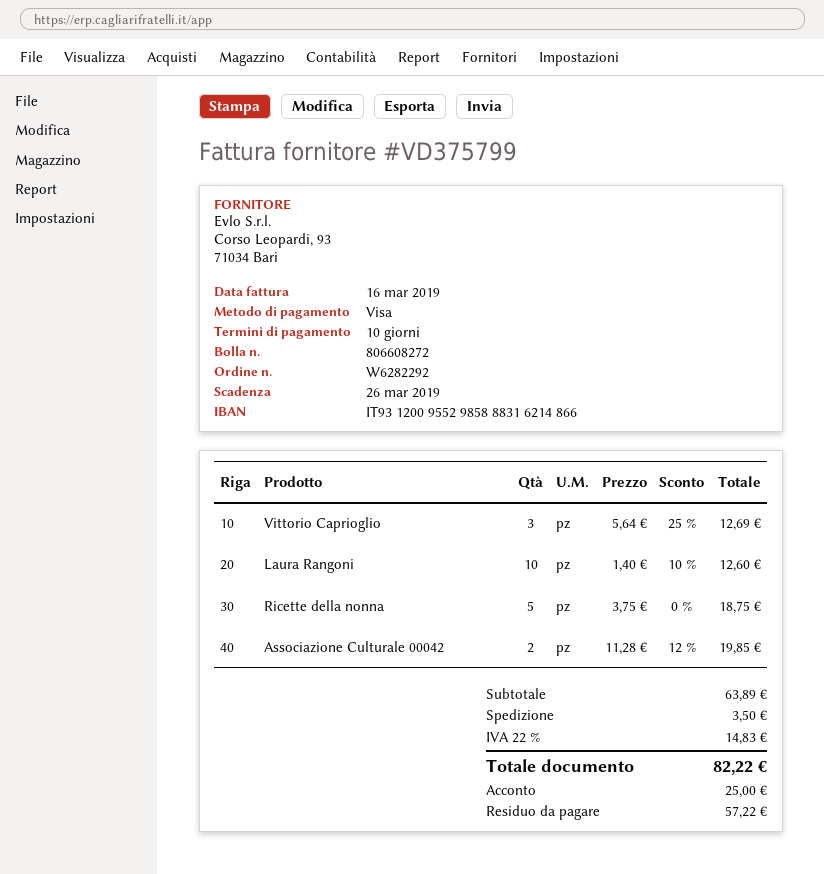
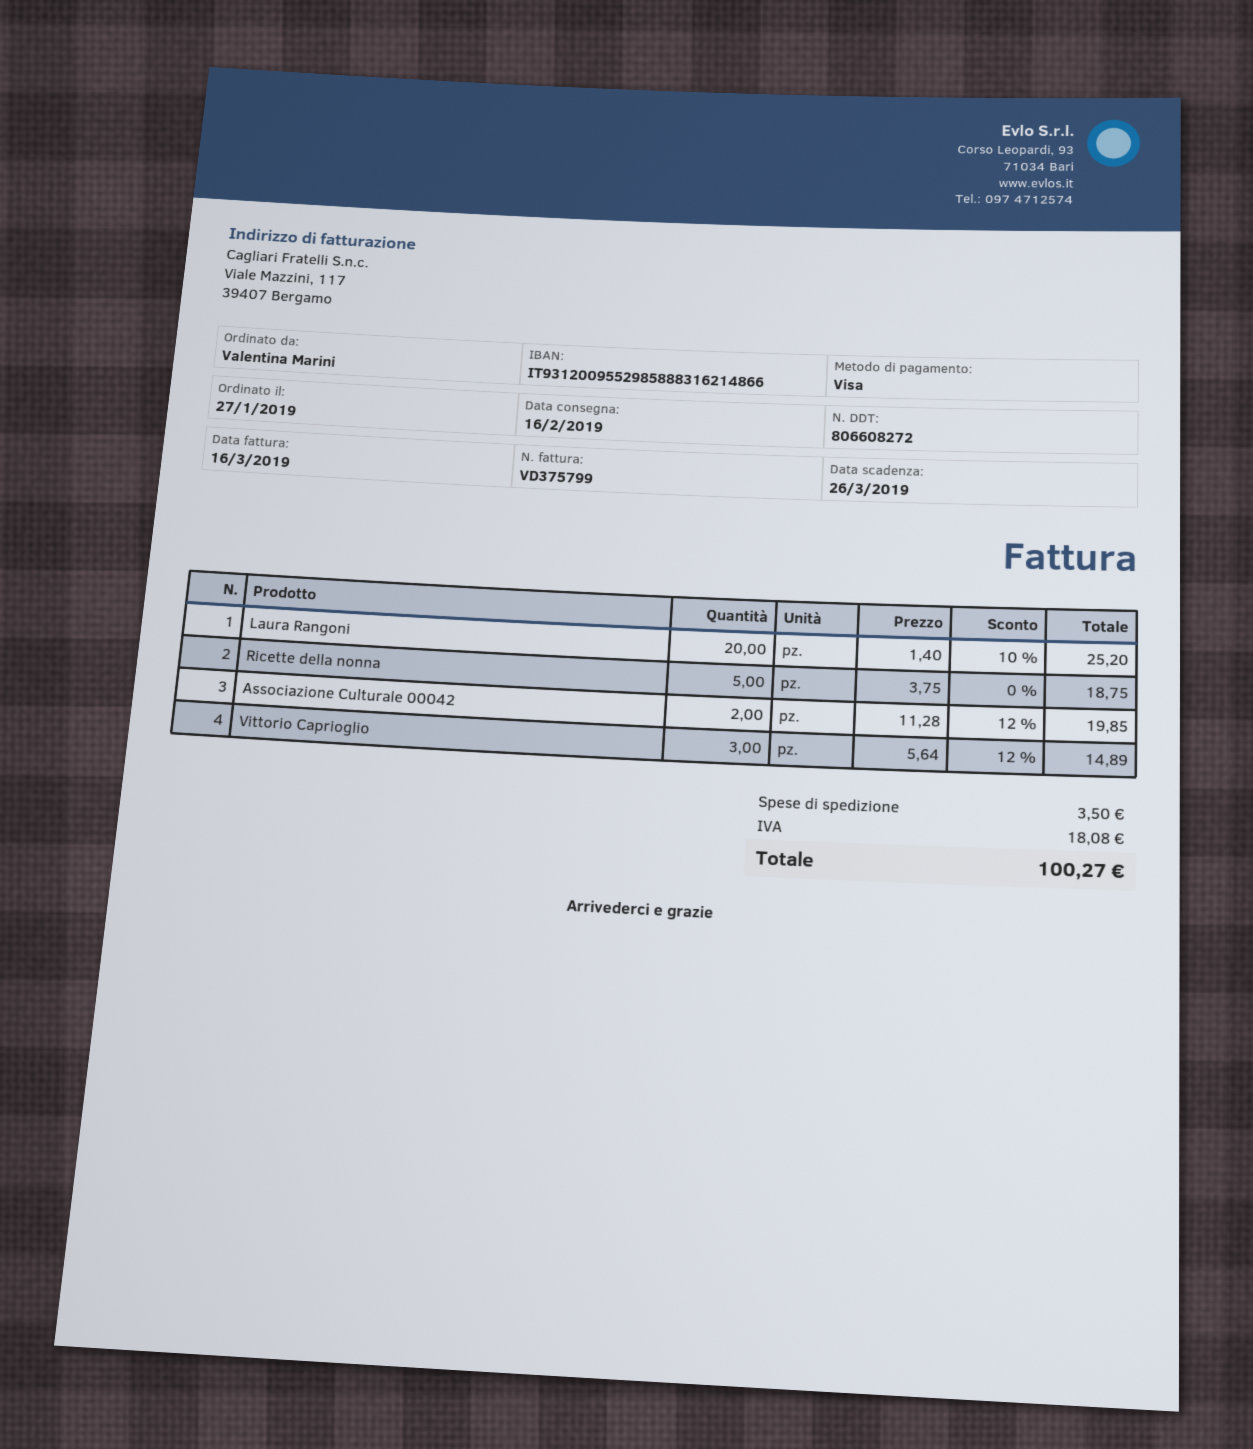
Vittorio Caprioglio: 3 x 5.64 - 25% = 12.69 -> 3 x 5.64 - 12% = 14.89
Laura Rangoni: 10 x 1.40 - 10% = 12.60 -> 20 x 1.40 - 10% = 25.20
tax: 14.83 -> 18.08
total: 82.22 -> 100.27

